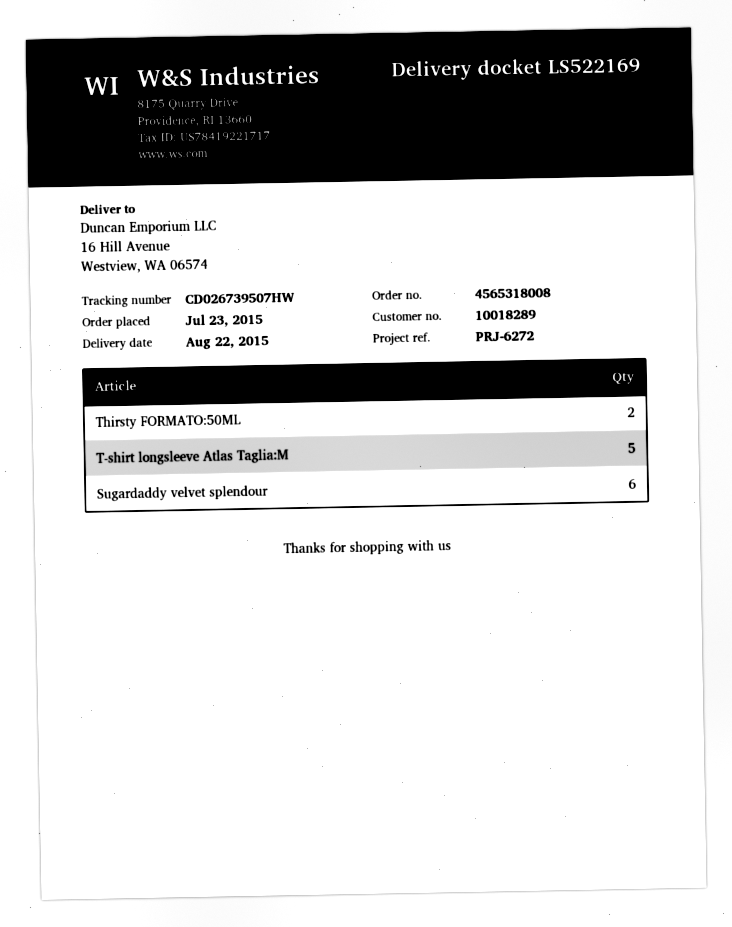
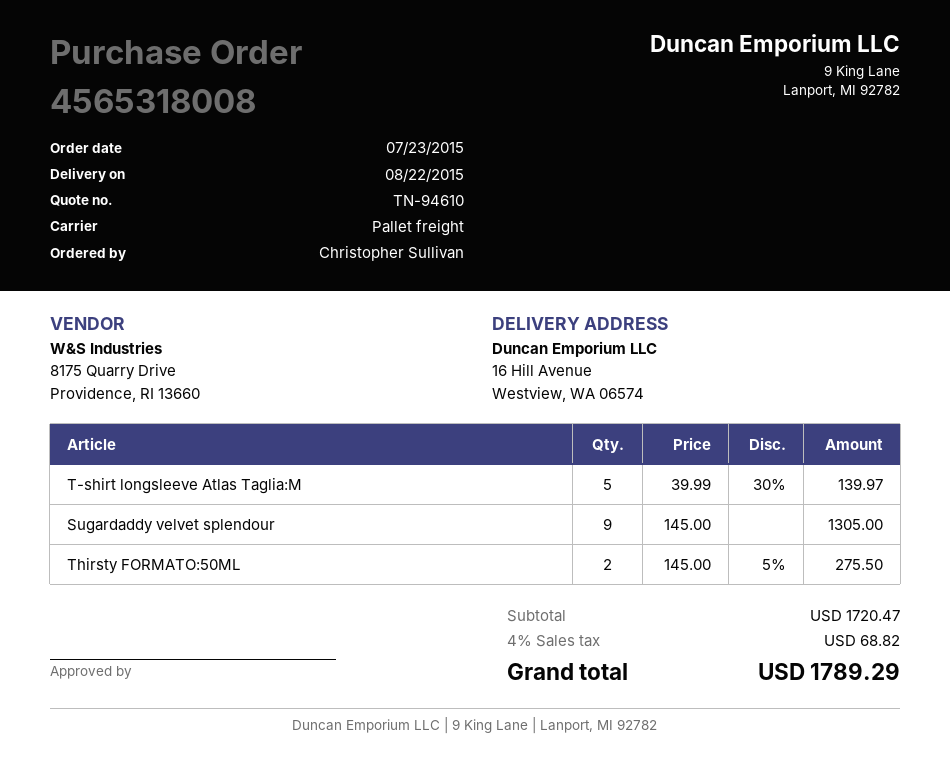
Sugardaddy velvet splendour: 6 -> 9

